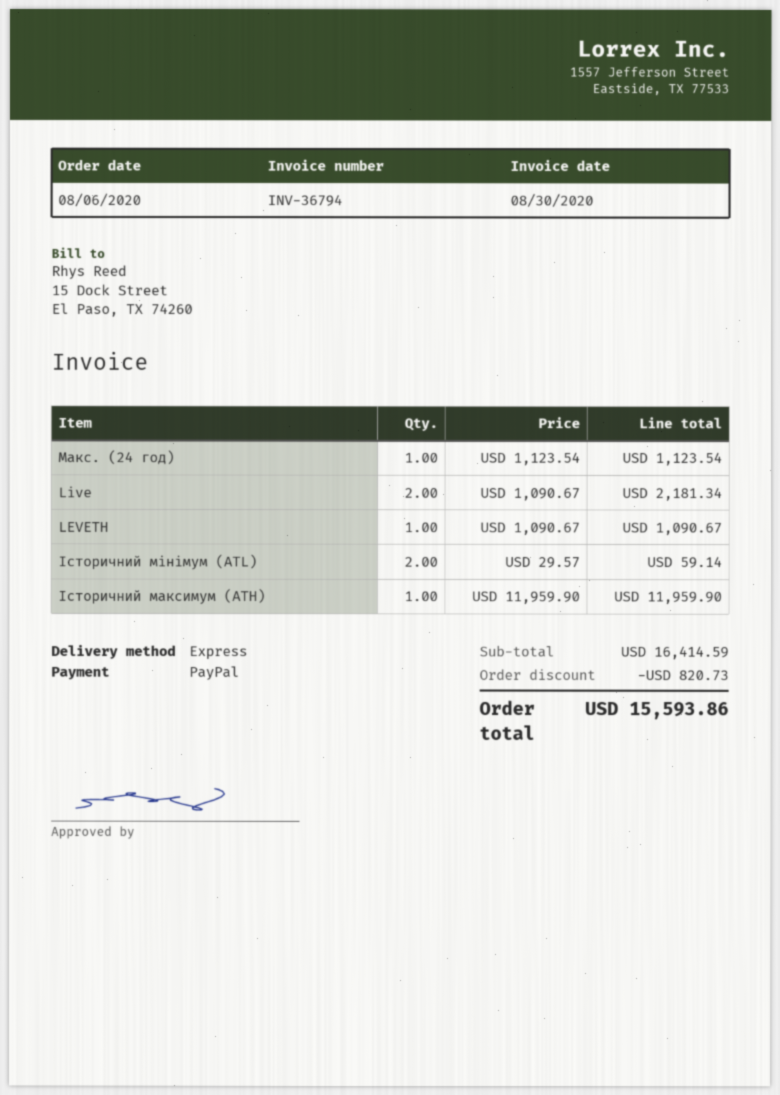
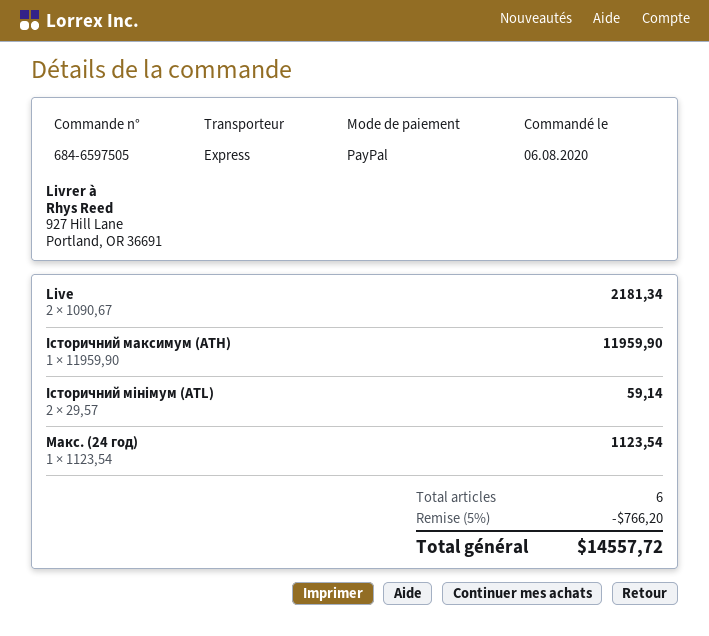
LEVETH: 1 x 1090.67 = 1090.67 -> none
discount: 820.73 -> 766.20
total: 15593.86 -> 14557.72

